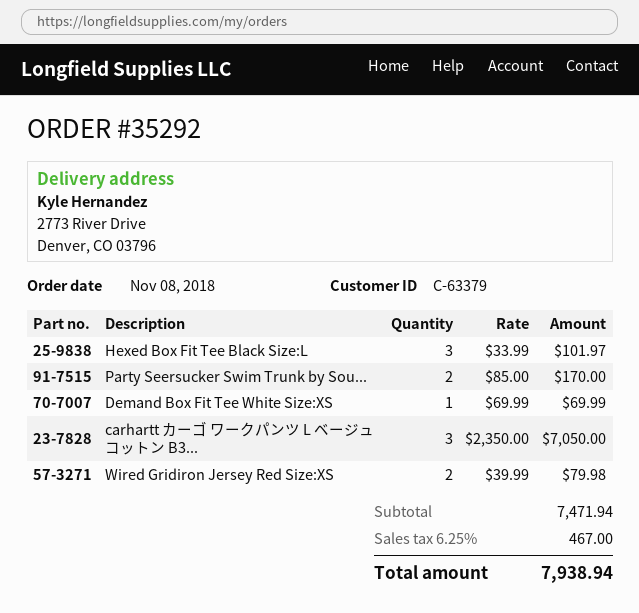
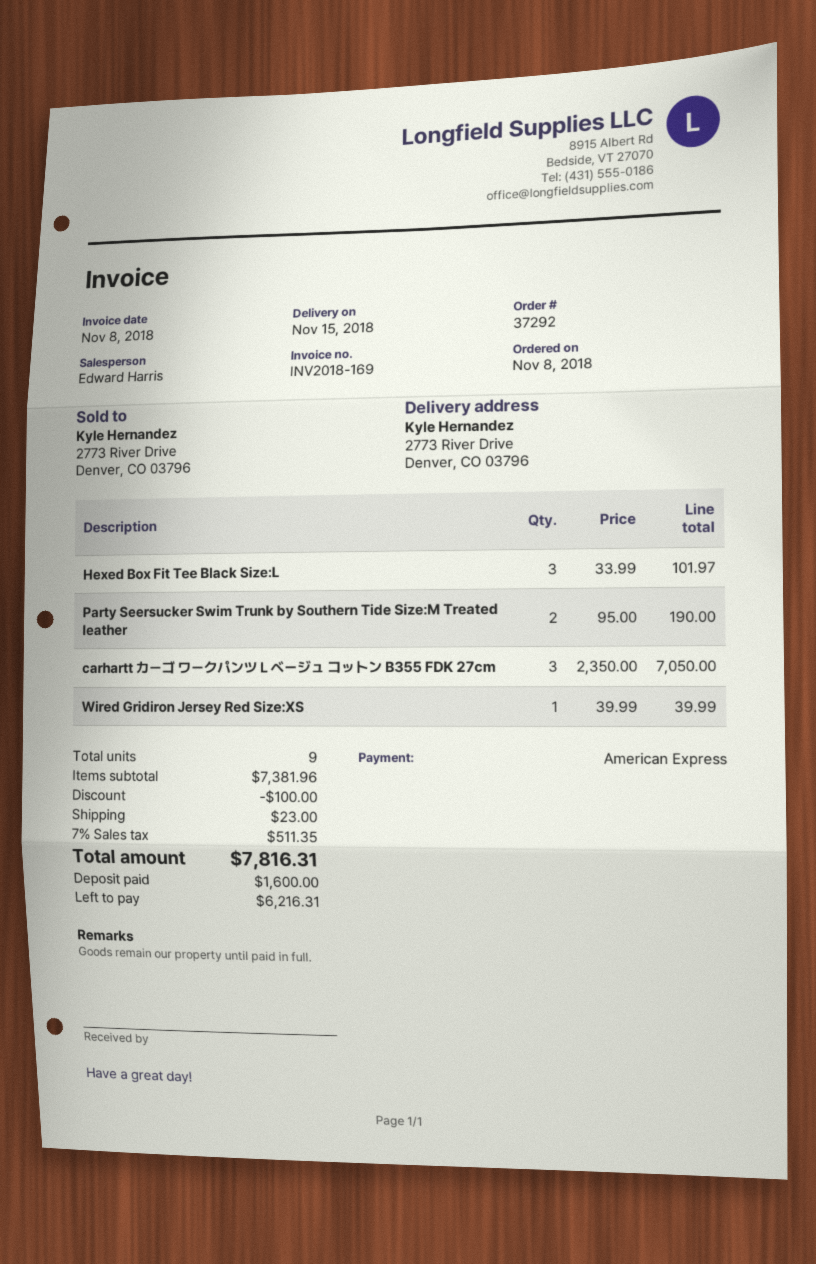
order number: 35292 -> 37292
Party Seersucker Swim Trunk by Sou...: 2 x 85.00 = 170.00 -> 2 x 95.00 = 190.00
Demand Box Fit Tee White Size:XS: 1 x 69.99 = 69.99 -> none
Wired Gridiron Jersey Red Size:XS: 2 x 39.99 = 79.98 -> 1 x 39.99 = 39.99
subtotal: 7471.94 -> 7381.96
discount: none -> 100.00
shipping: none -> 23.00
tax: 6.25% = 467.00 -> 7% = 511.35
total: 7938.94 -> 7816.31

